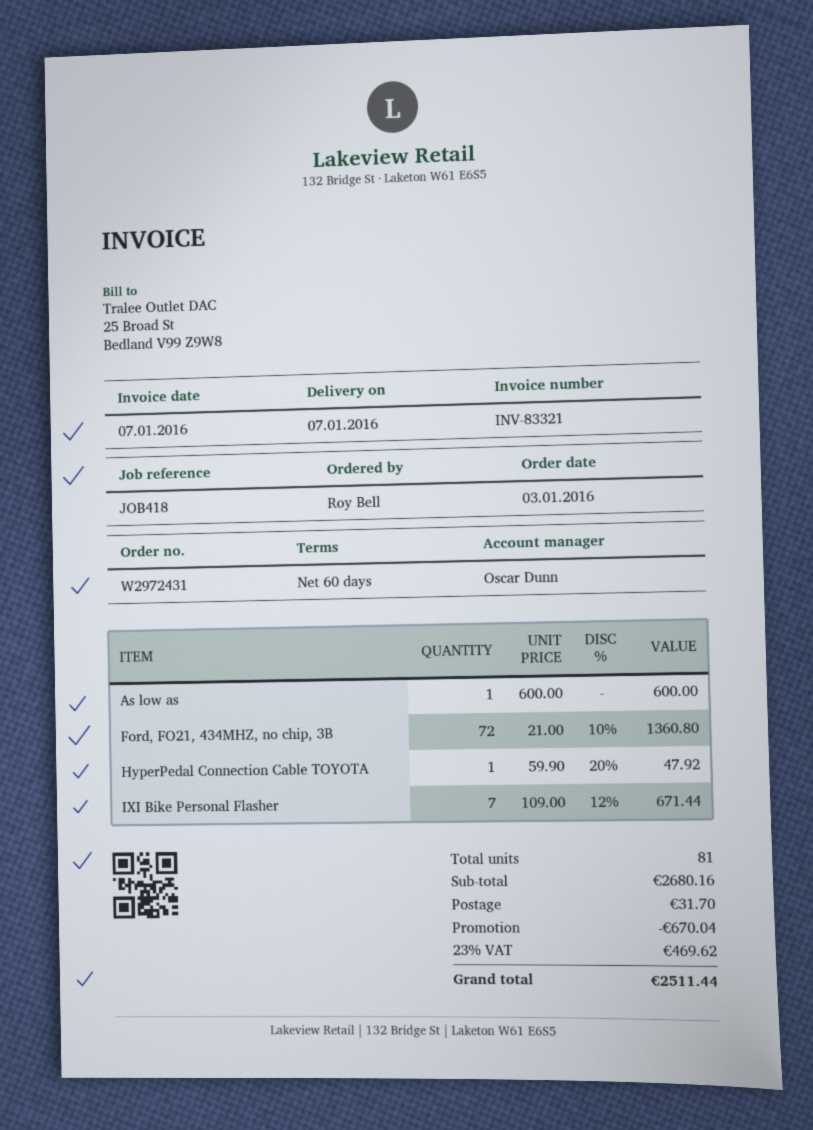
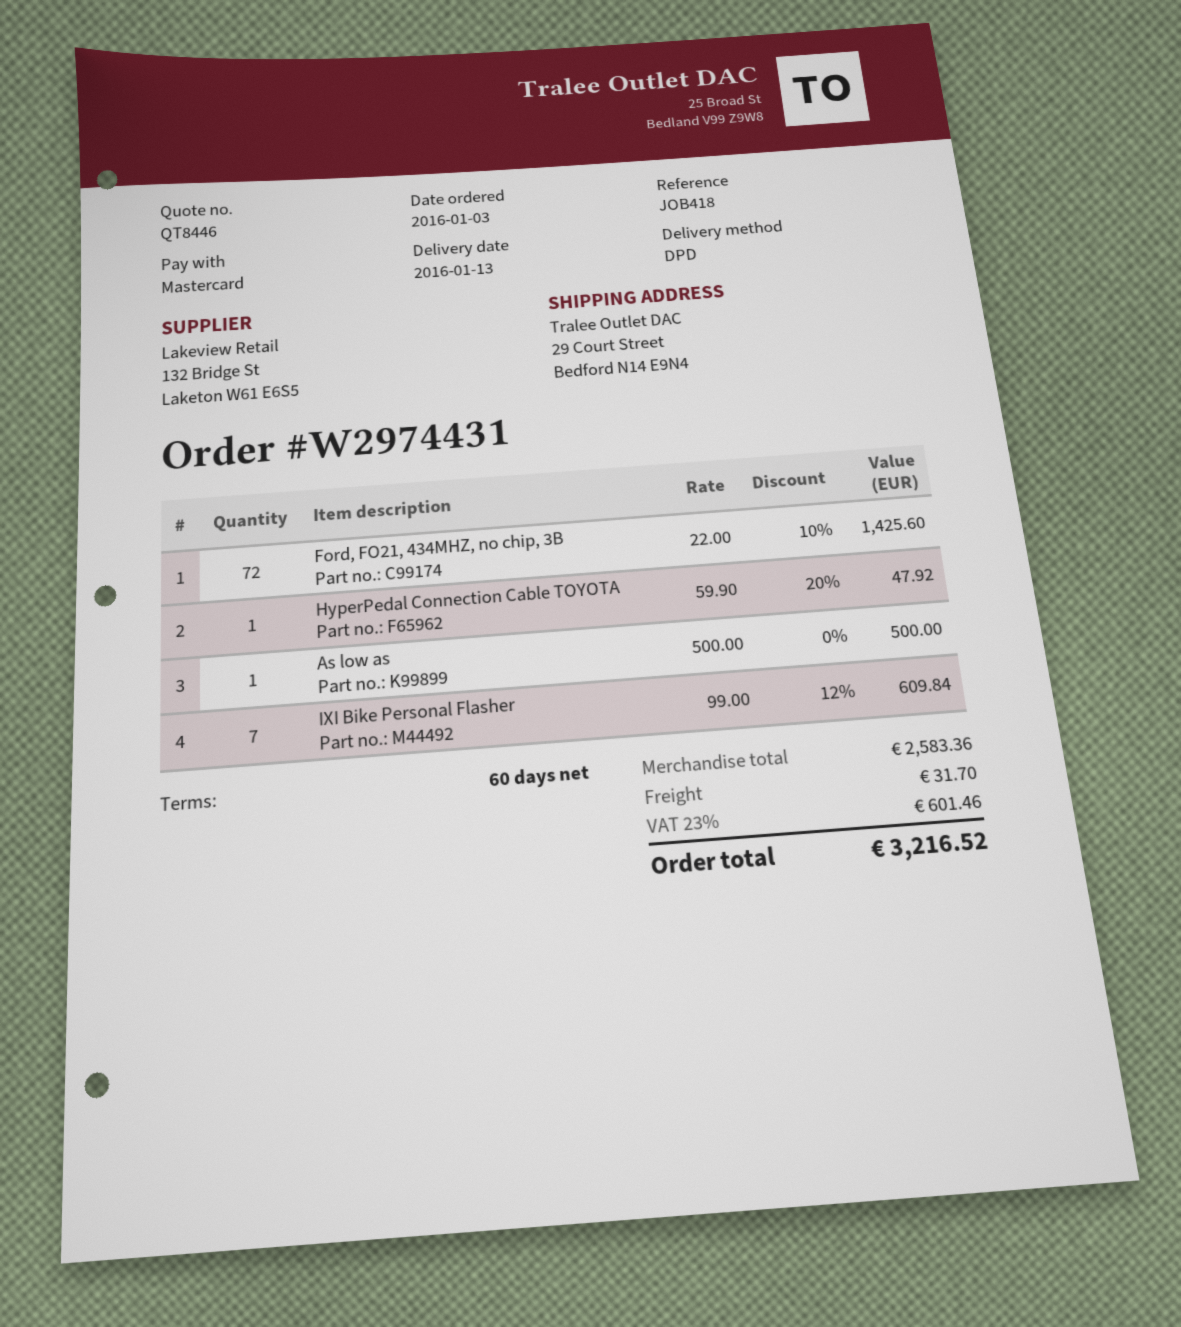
order number: W2972431 -> W2974431
delivery date: 2016-01-07 -> 2016-01-13
As low as: 1 x 600.00 = 600.00 -> 1 x 500.00 = 500.00
Ford, FO21, 434MHZ, no chip, 3B: 72 x 21.00 - 10% = 1360.80 -> 72 x 22.00 - 10% = 1425.60
IXI Bike Personal Flasher: 7 x 109.00 - 12% = 671.44 -> 7 x 99.00 - 12% = 609.84
subtotal: 2680.16 -> 2583.36
discount: 670.04 -> none
tax: 23% = 469.62 -> 23% = 601.46
total: 2511.44 -> 3216.52

